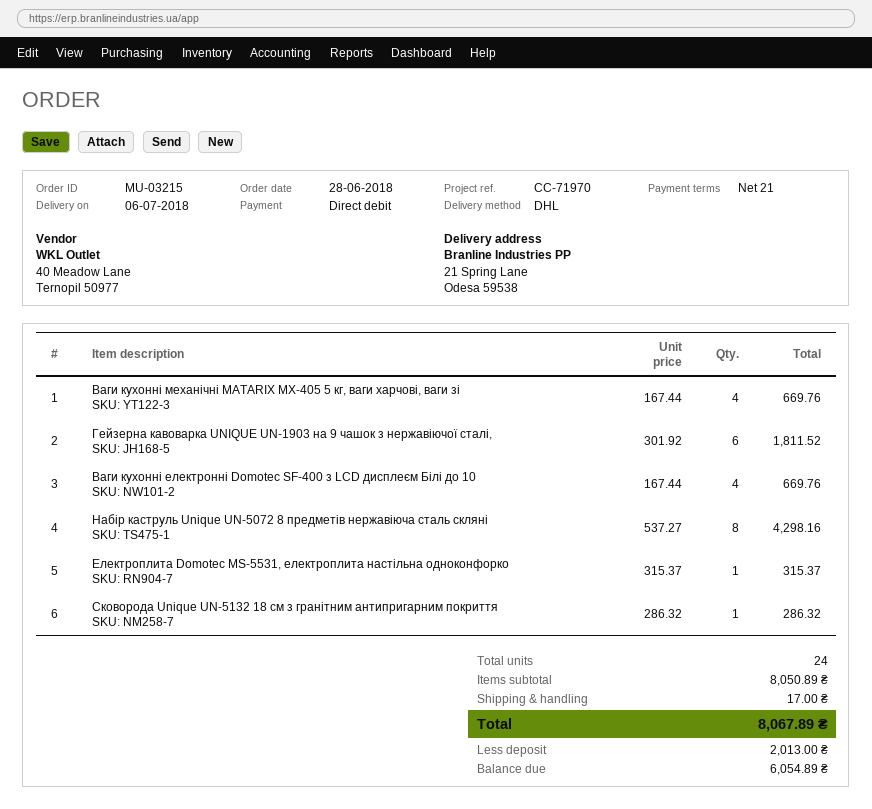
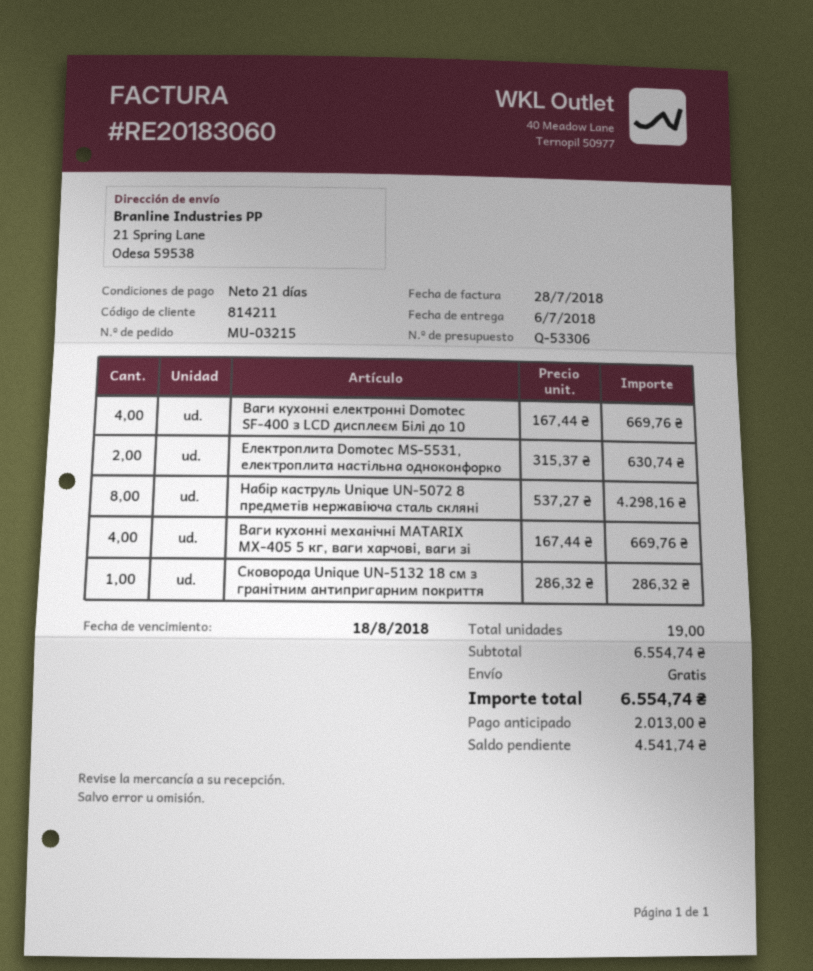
Гейзерна кавоварка UNIQUE UN-1903 на 9 чашок з нержавіючої сталі,: 6 x 301.92 = 1811.52 -> none
Електроплита Domotec MS-5531, електроплита настільна одноконфорко: 1 x 315.37 = 315.37 -> 2 x 315.37 = 630.74
total quantity: 24 -> 19
subtotal: 8050.89 -> 6554.74
shipping: 17.00 -> 0.00
total: 8067.89 -> 6554.74
balance: 6054.89 -> 4541.74

